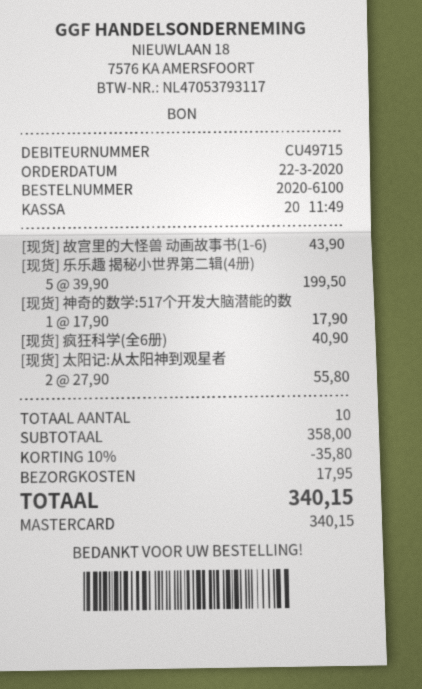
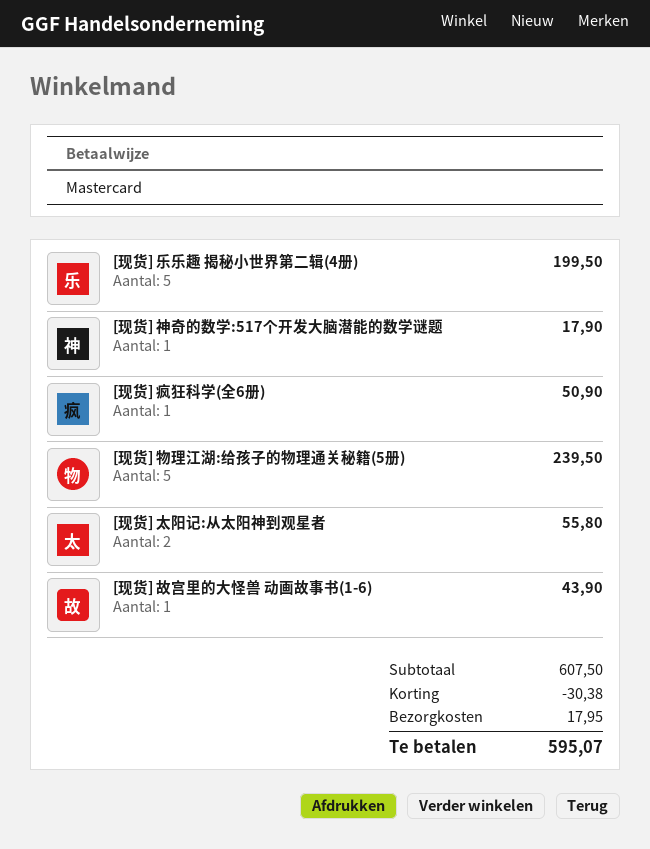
[现货] 疯狂科学(全6册): 1 for 40.90 -> 1 for 50.90
[现货] 物理江湖:给孩子的物理通关秘籍(5册): none -> 5 for 239.50
subtotal: 358.00 -> 607.50
discount: 35.80 -> 30.38
total: 340.15 -> 595.07

